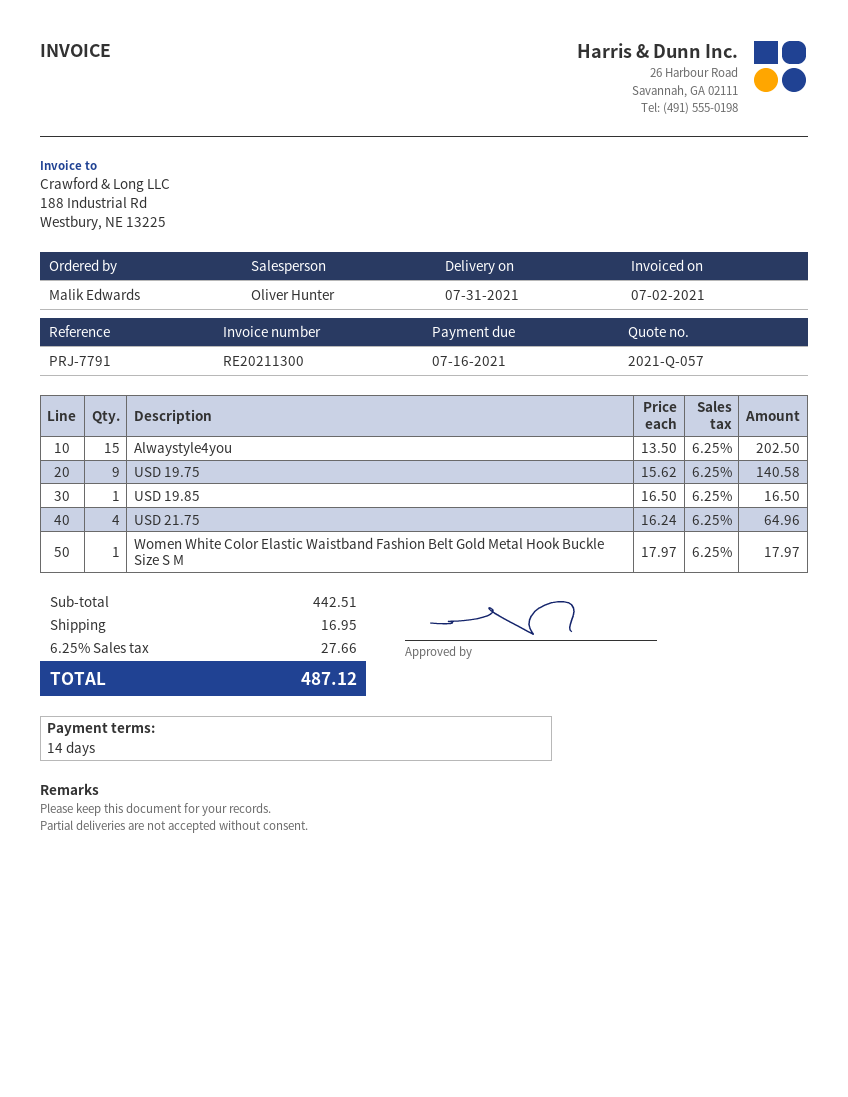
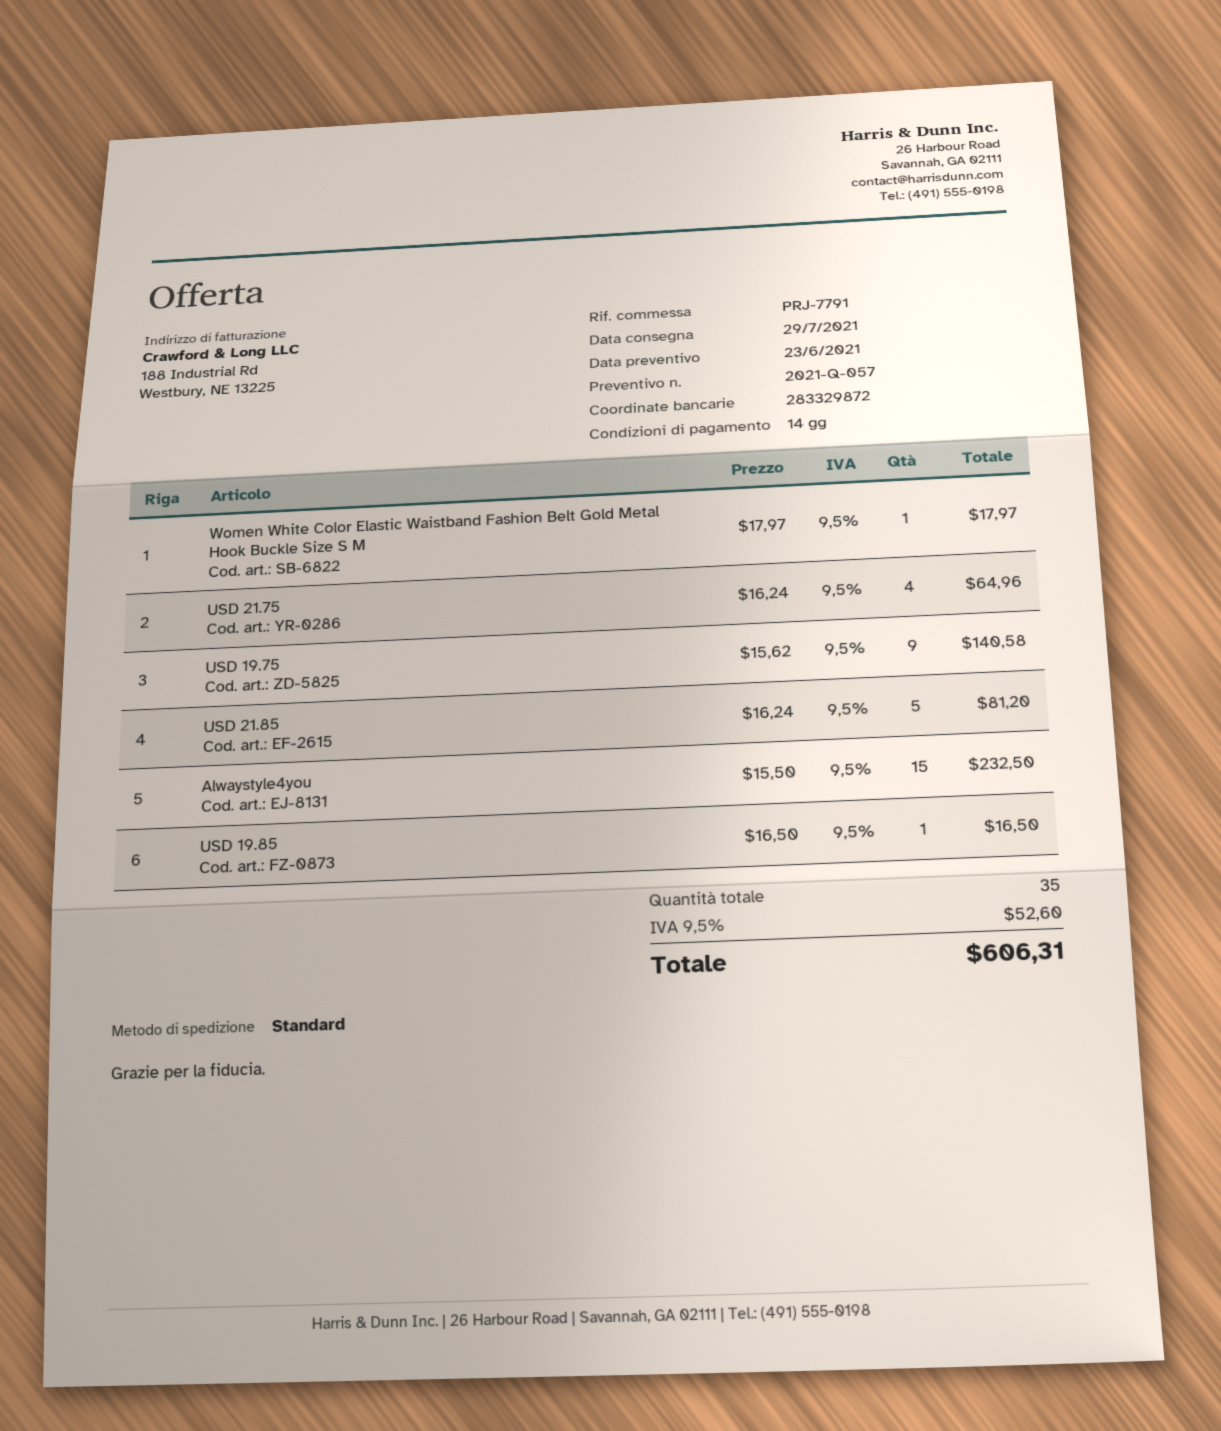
delivery date: 2021-07-31 -> 2021-07-29
Alwaystyle4you: 15 x 13.50 = 202.50 -> 15 x 15.50 = 232.50
USD 21.85: none -> 5 x 16.24 = 81.20
shipping: 16.95 -> none
tax: 6.25% = 27.66 -> 9.5% = 52.60
total: 487.12 -> 606.31

